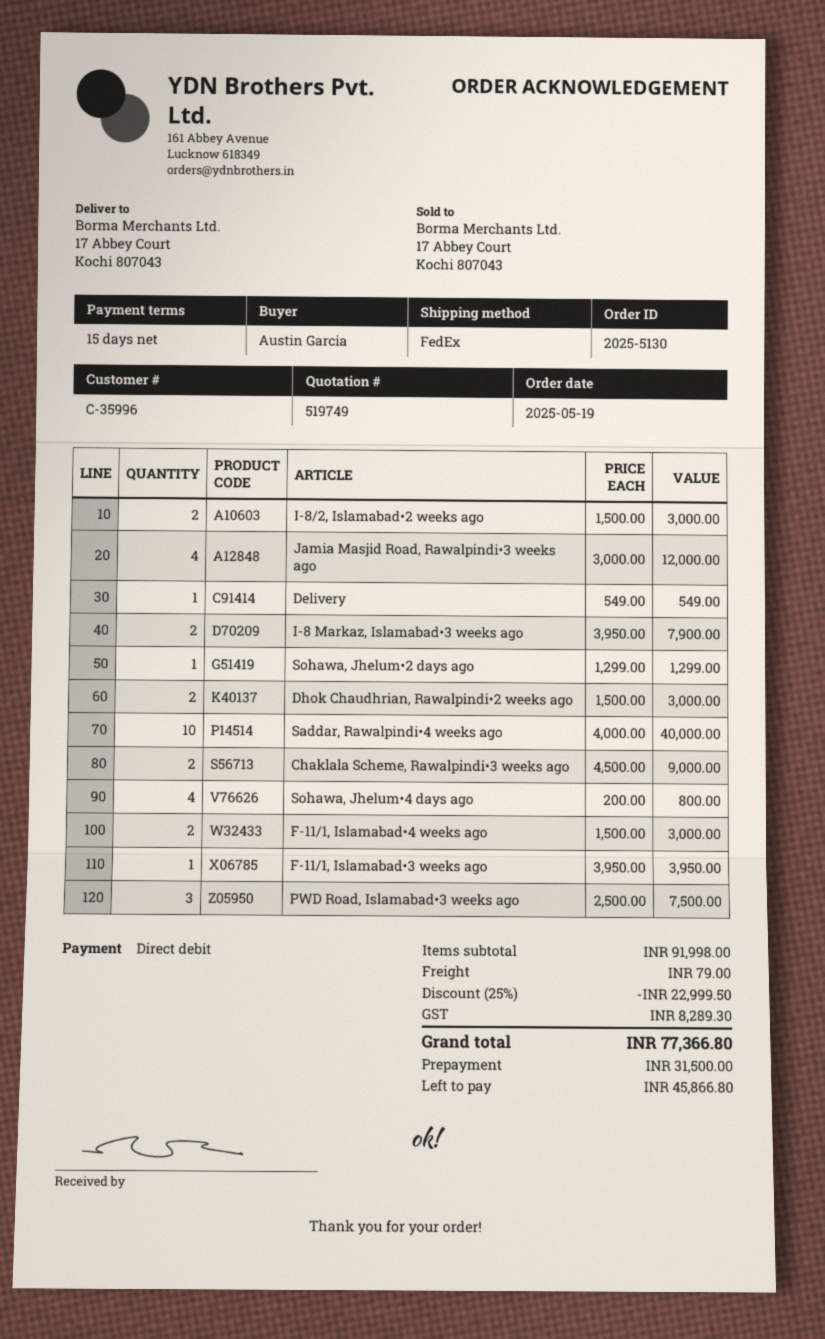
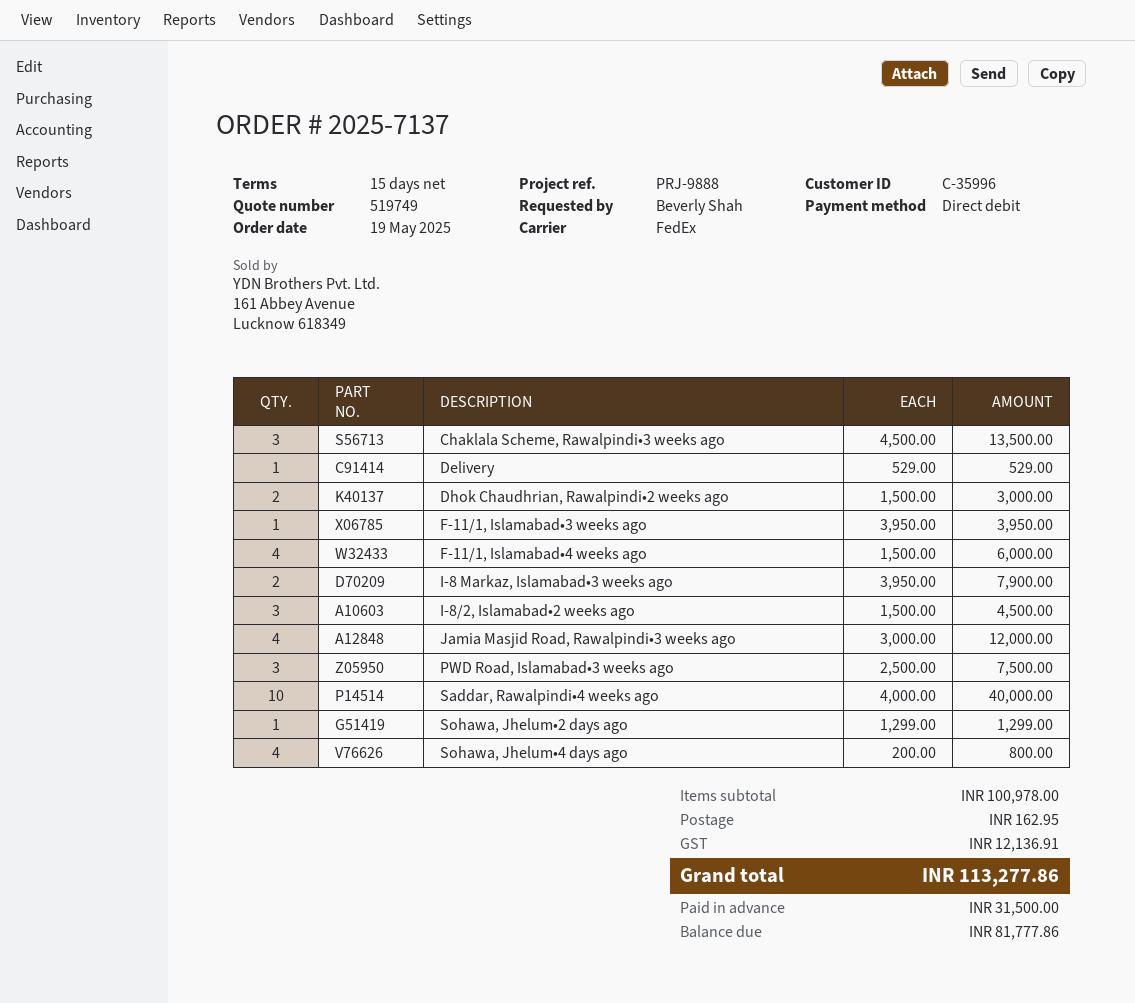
order number: 2025-5130 -> 2025-7137
ordered by: Austin Garcia -> Beverly Shah
I-8/2, Islamabad•2 weeks ago: 2 x 1500.00 = 3000.00 -> 3 x 1500.00 = 4500.00
Delivery: 1 x 549.00 = 549.00 -> 1 x 529.00 = 529.00
Chaklala Scheme, Rawalpindi•3 weeks ago: 2 x 4500.00 = 9000.00 -> 3 x 4500.00 = 13500.00
F-11/1, Islamabad•4 weeks ago: 2 x 1500.00 = 3000.00 -> 4 x 1500.00 = 6000.00
subtotal: 91998.00 -> 100978.00
discount: 25% = 22999.50 -> none
shipping: 79.00 -> 162.95
tax: 8289.30 -> 12136.91
total: 77366.80 -> 113277.86
balance: 45866.80 -> 81777.86

